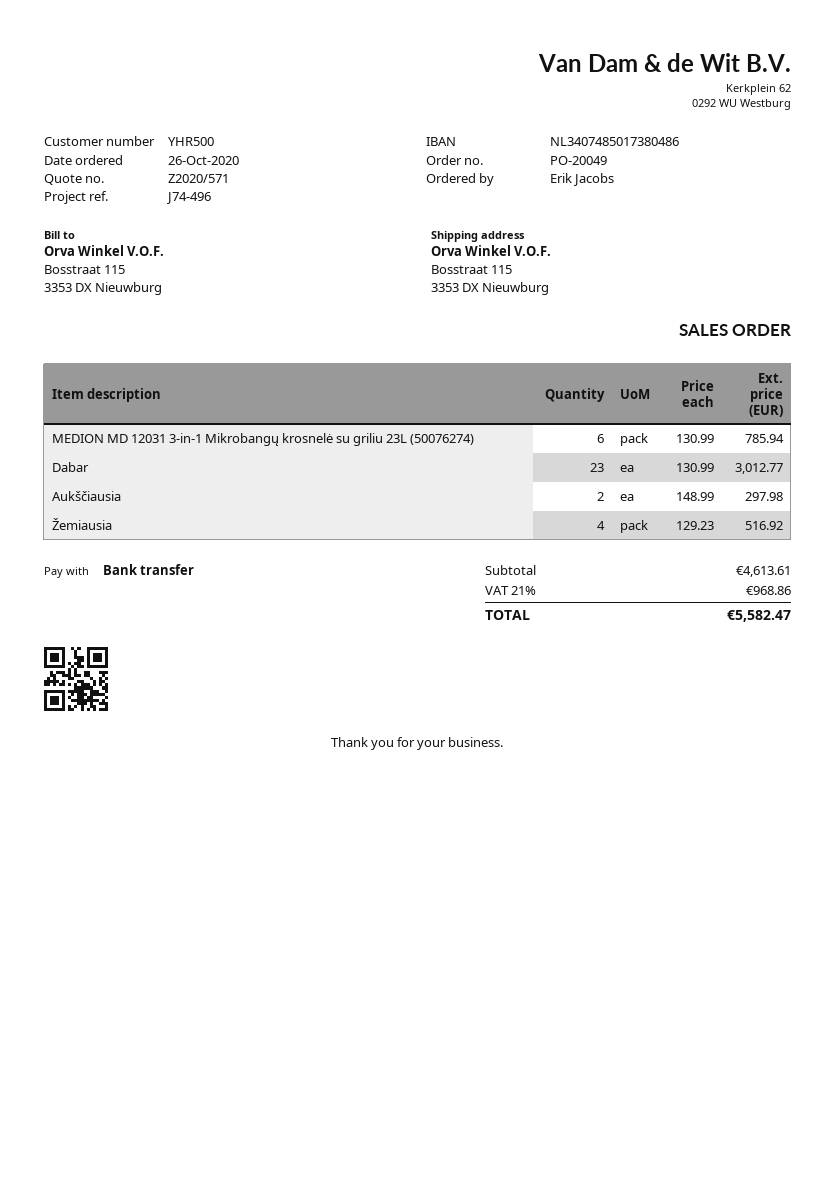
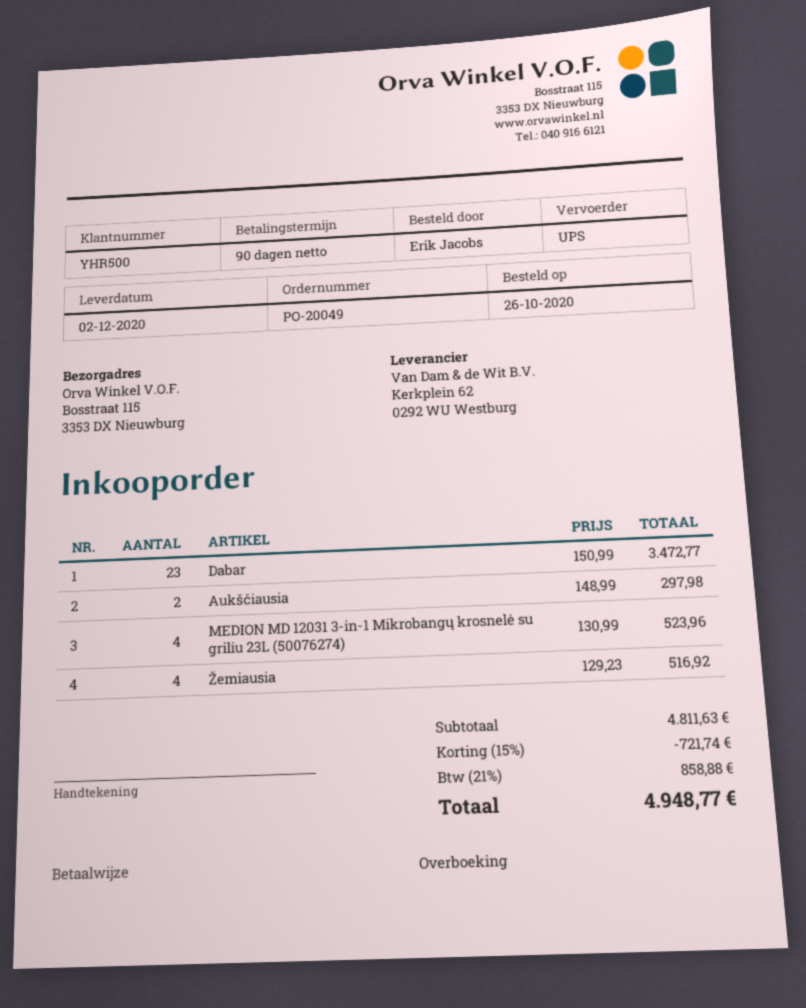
MEDION MD 12031 3-in-1 Mikrobangų krosnelė su griliu 23L (50076274): 6 x 130.99 = 785.94 -> 4 x 130.99 = 523.96
Dabar: 23 x 130.99 = 3012.77 -> 23 x 150.99 = 3472.77
subtotal: 4613.61 -> 4811.63
discount: none -> 15% = 721.74
tax: 21% = 968.86 -> 21% = 858.88
total: 5582.47 -> 4948.77

